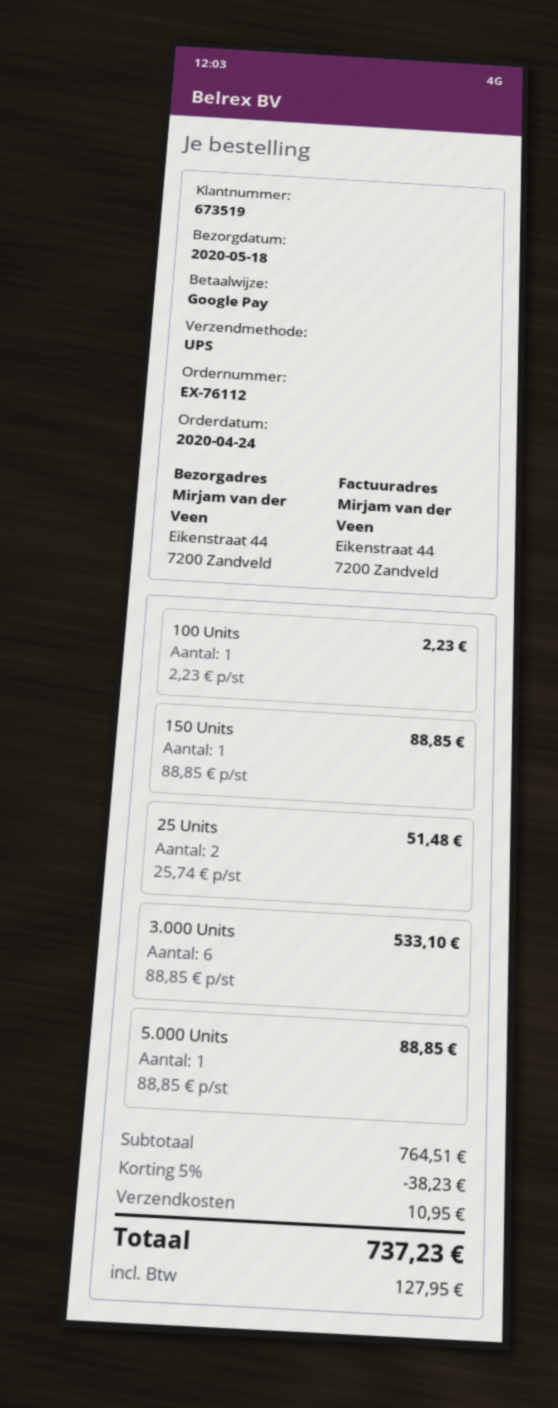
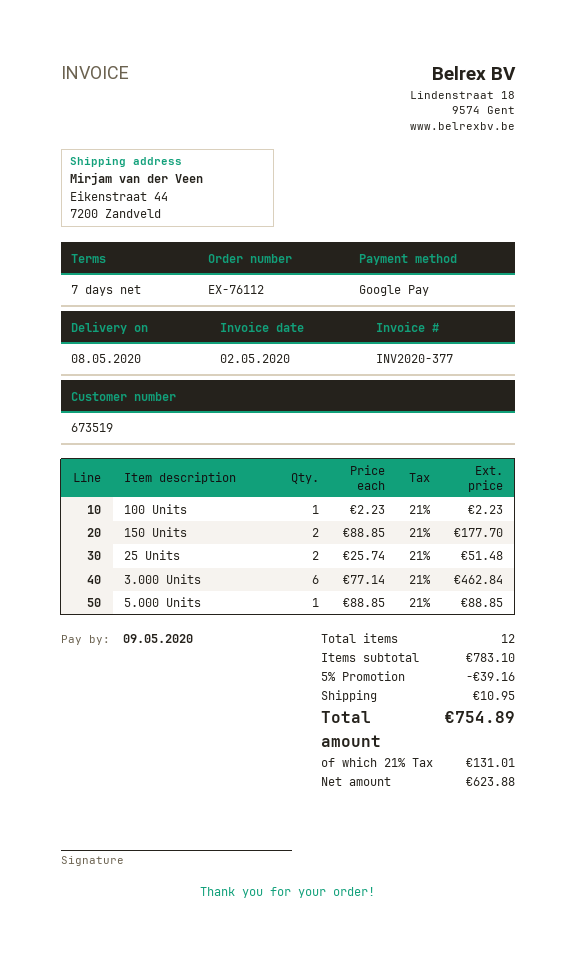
delivery date: 2020-05-18 -> 2020-05-08
150 Units: 1 x 88.85 = 88.85 -> 2 x 88.85 = 177.70
3.000 Units: 6 x 88.85 = 533.10 -> 6 x 77.14 = 462.84
subtotal: 764.51 -> 783.10
discount: 5% = 38.23 -> 5% = 39.16
tax: 127.95 -> 131.01
total: 737.23 -> 754.89

